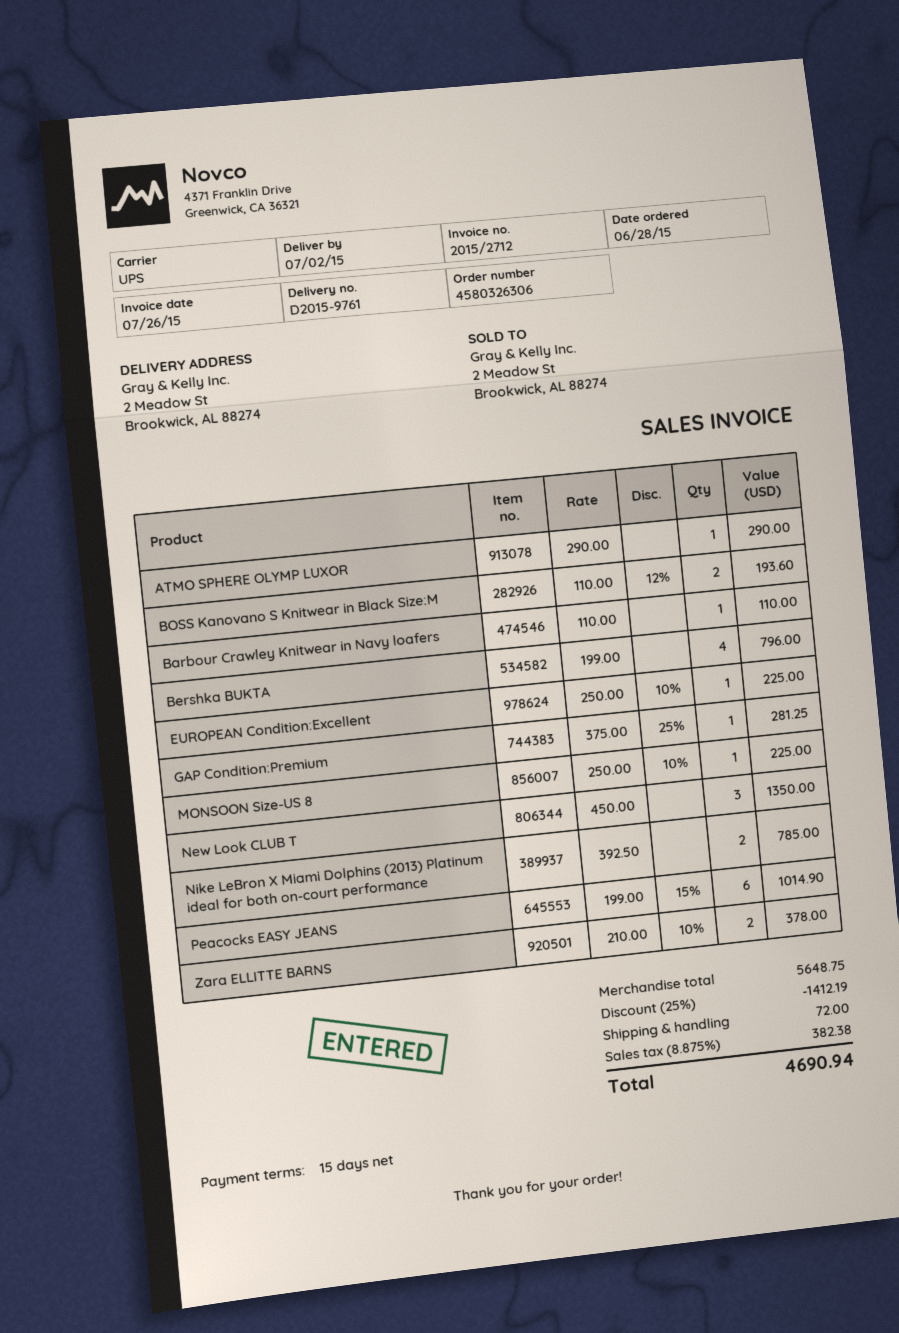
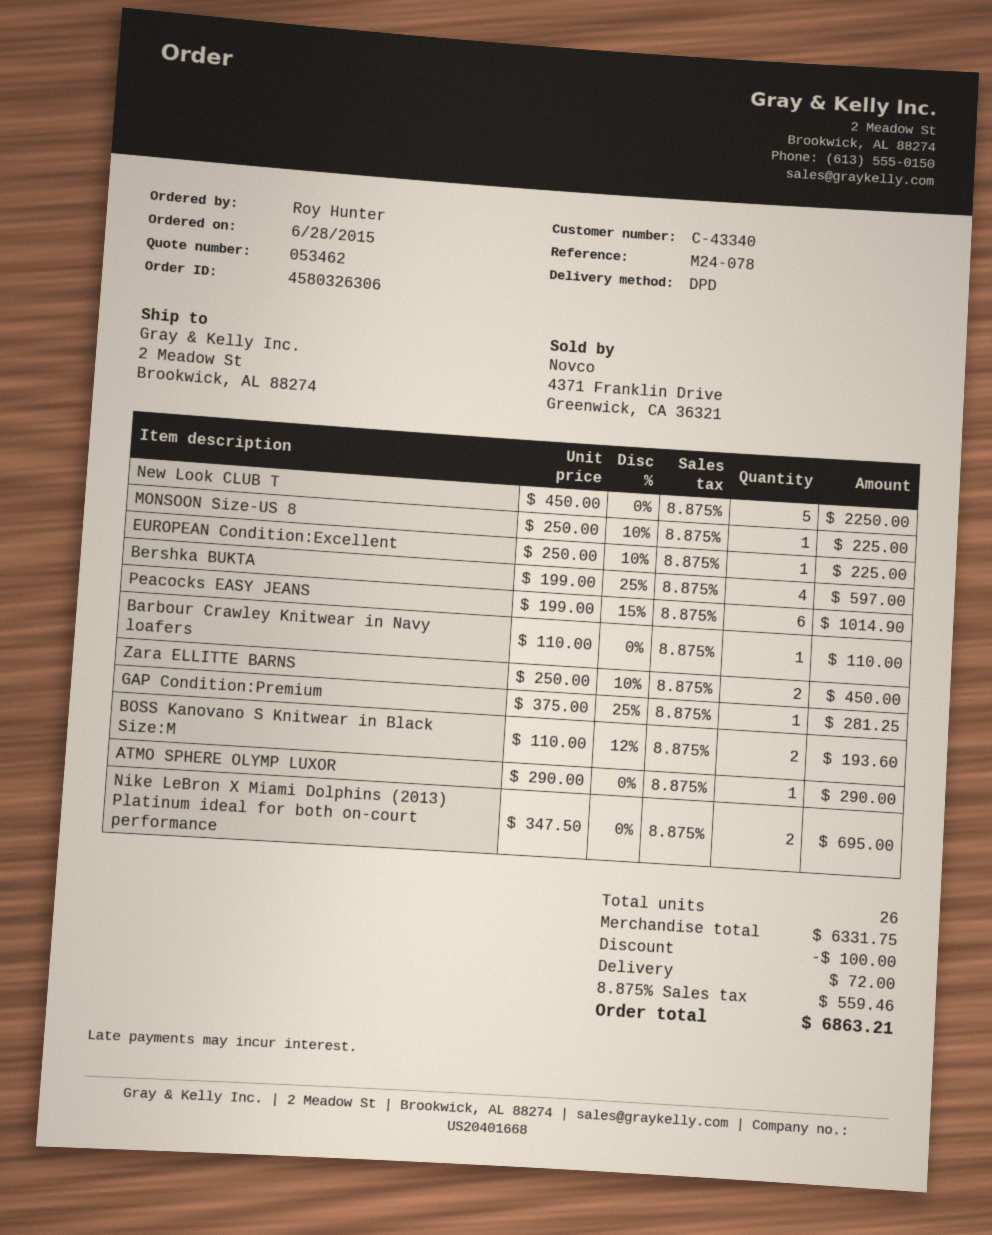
shipping method: UPS -> DPD
Bershka BUKTA: 4 x 199.00 = 796.00 -> 4 x 199.00 - 25% = 597.00
New Look CLUB T: 3 x 450.00 = 1350.00 -> 5 x 450.00 = 2250.00
Nike LeBron X Miami Dolphins (2013) Platinum ideal for both on-court performance: 2 x 392.50 = 785.00 -> 2 x 347.50 = 695.00
Zara ELLITTE BARNS: 2 x 210.00 - 10% = 378.00 -> 2 x 250.00 - 10% = 450.00
subtotal: 5648.75 -> 6331.75
discount: 1412.19 -> 100.00
tax: 8.875% = 382.38 -> 8.875% = 559.46
total: 4690.94 -> 6863.21

